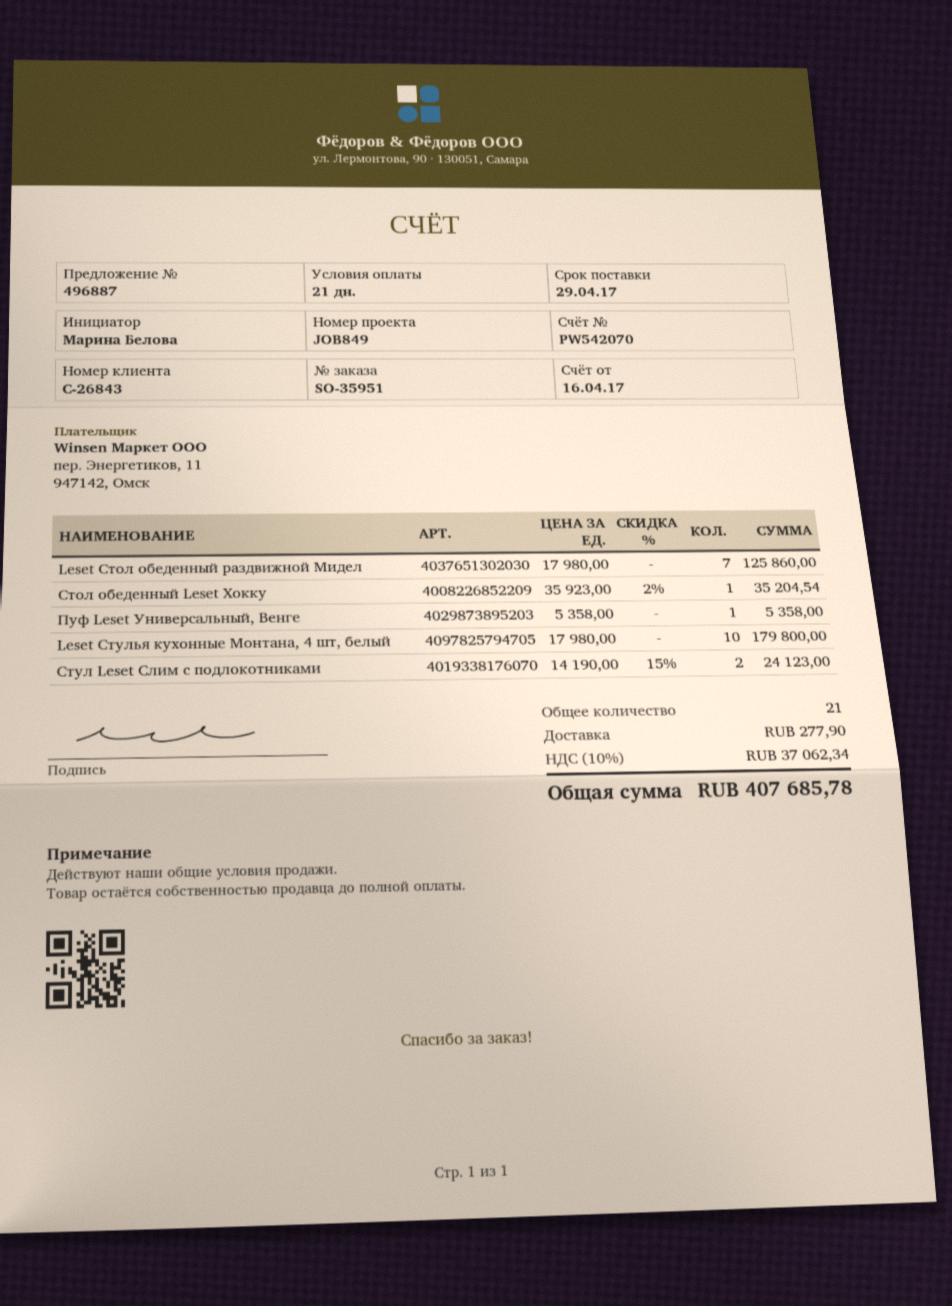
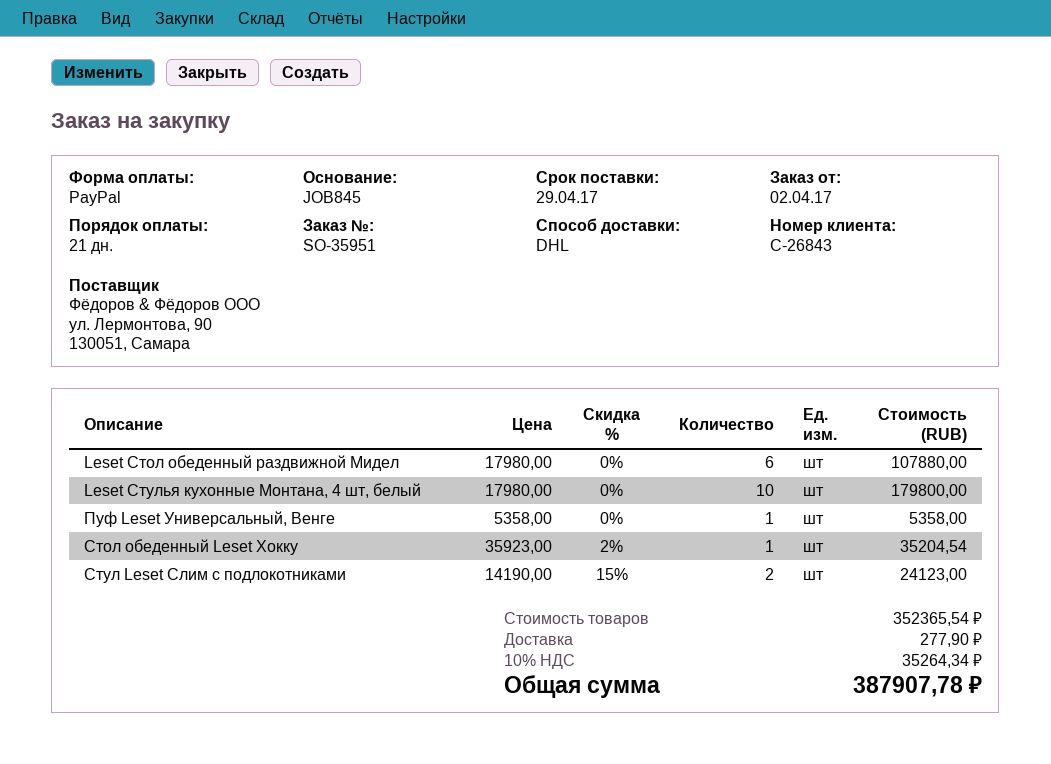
reference: JOB849 -> JOB845
Leset Стол обеденный раздвижной Мидел: 7 x 17980.00 = 125860.00 -> 6 x 17980.00 = 107880.00
tax: 10% = 37062.34 -> 10% = 35264.34
total: 407685.78 -> 387907.78

